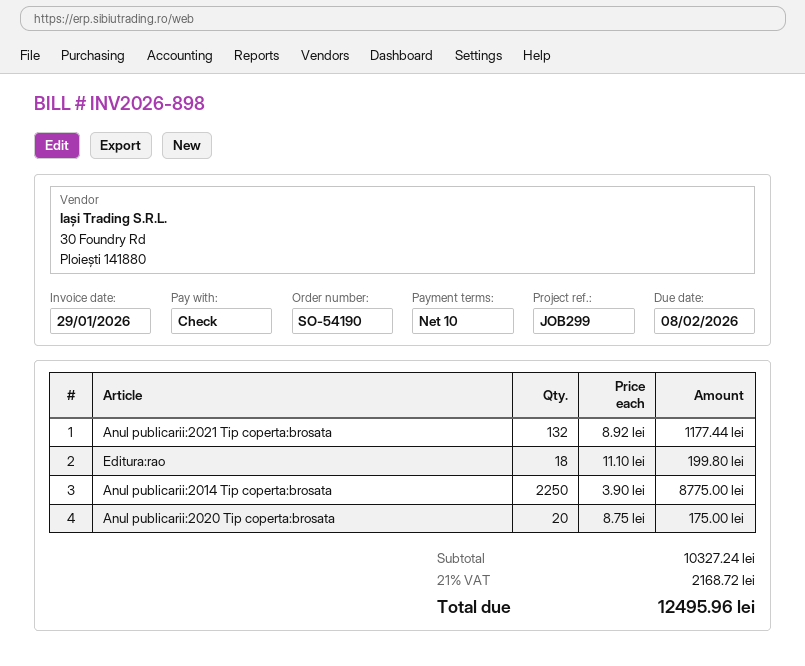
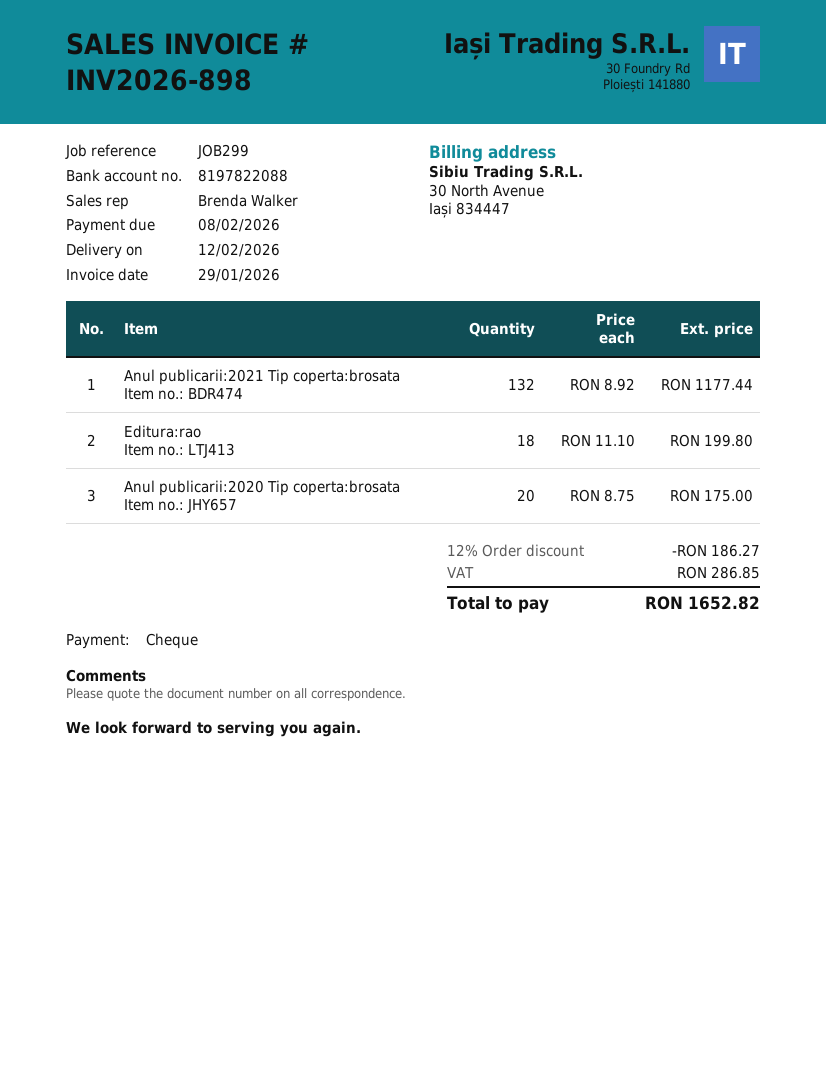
Anul publicarii:2014 Tip coperta:brosata: 2250 x 3.90 = 8775.00 -> none
discount: none -> 12% = 186.27
tax: 2168.72 -> 286.85
total: 12495.96 -> 1652.82

